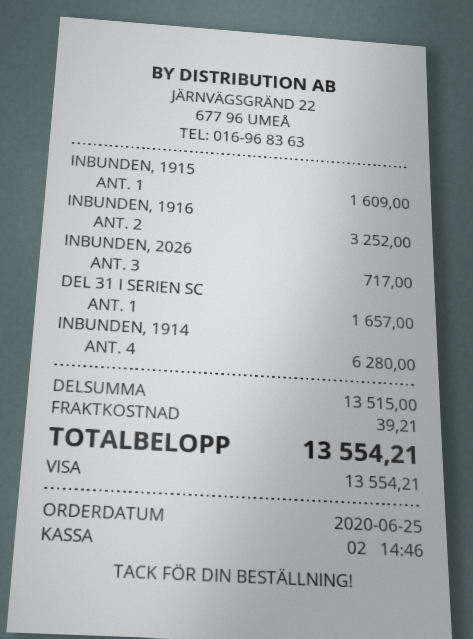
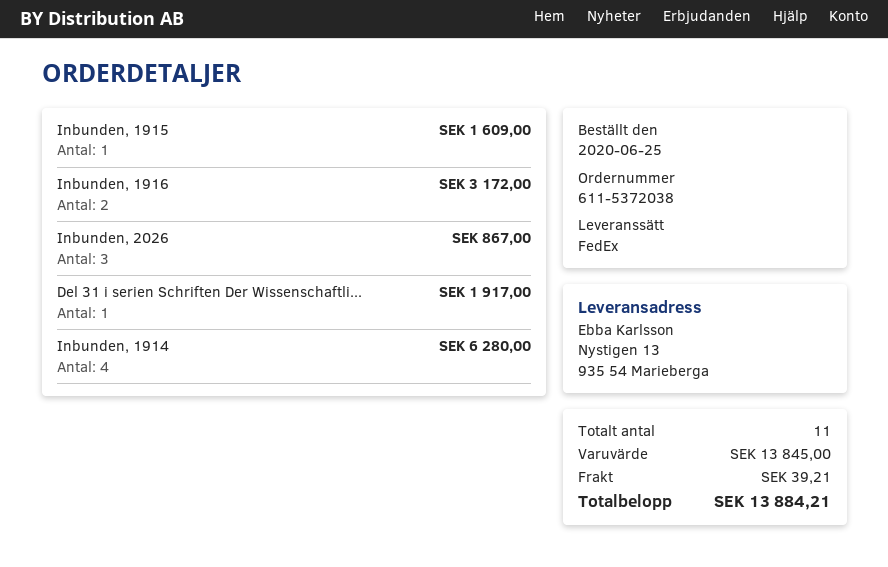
INBUNDEN, 1916: 2 for 3252.00 -> 2 for 3172.00
INBUNDEN, 2026: 3 for 717.00 -> 3 for 867.00
DEL 31 I SERIEN SC: 1 for 1657.00 -> 1 for 1917.00
subtotal: 13515.00 -> 13845.00
total: 13554.21 -> 13884.21

